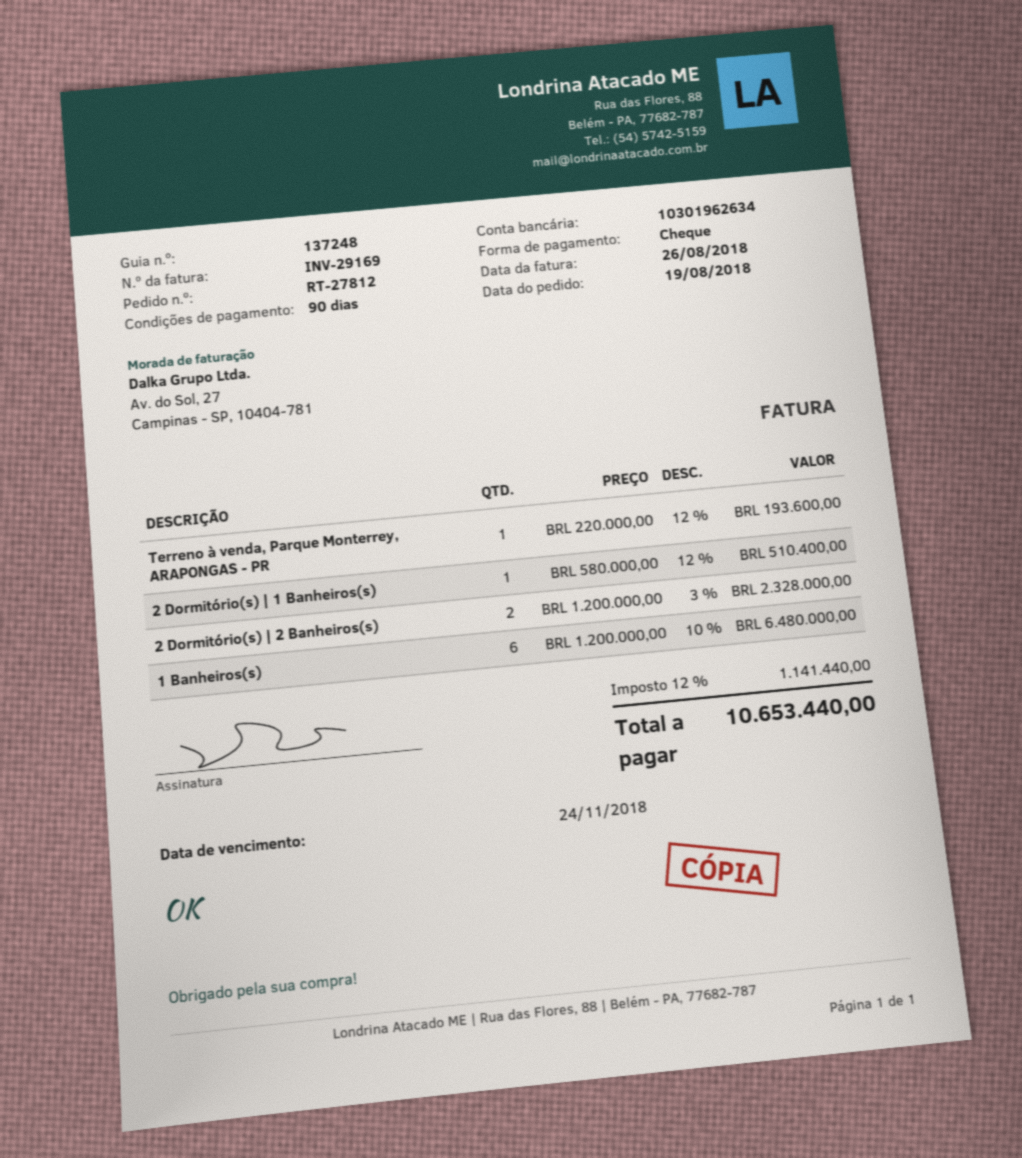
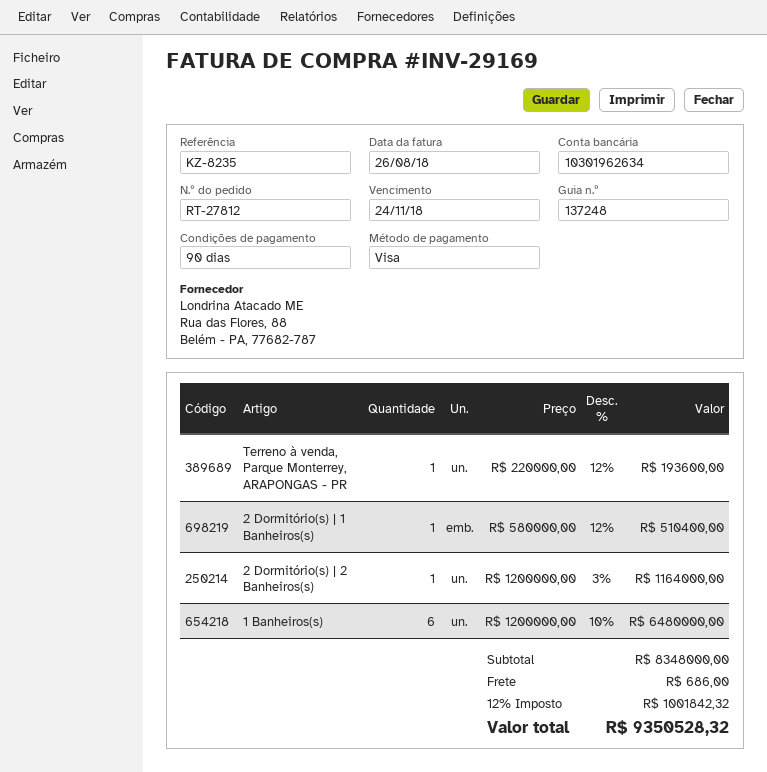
payment method: cheque -> Visa
2 Dormitório(s) | 2 Banheiros(s): 2 x 1200000.00 - 3% = 2328000.00 -> 1 x 1200000.00 - 3% = 1164000.00
shipping: none -> 686.00
tax: 12% = 1141440.00 -> 12% = 1001842.32
total: 10653440.00 -> 9350528.32

